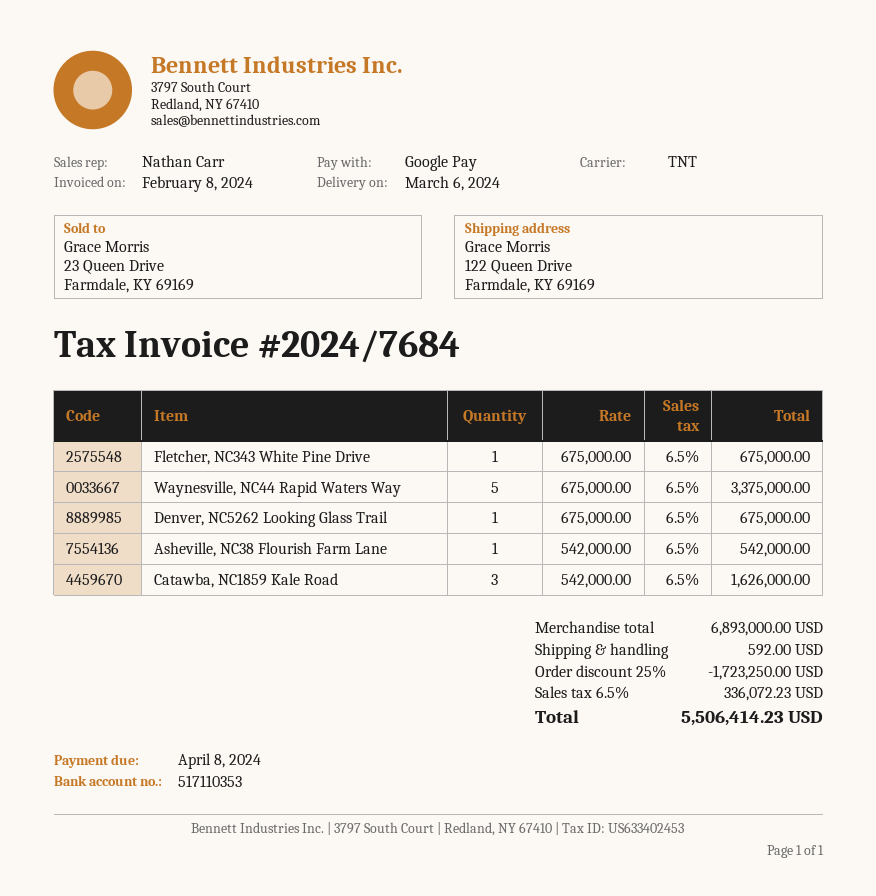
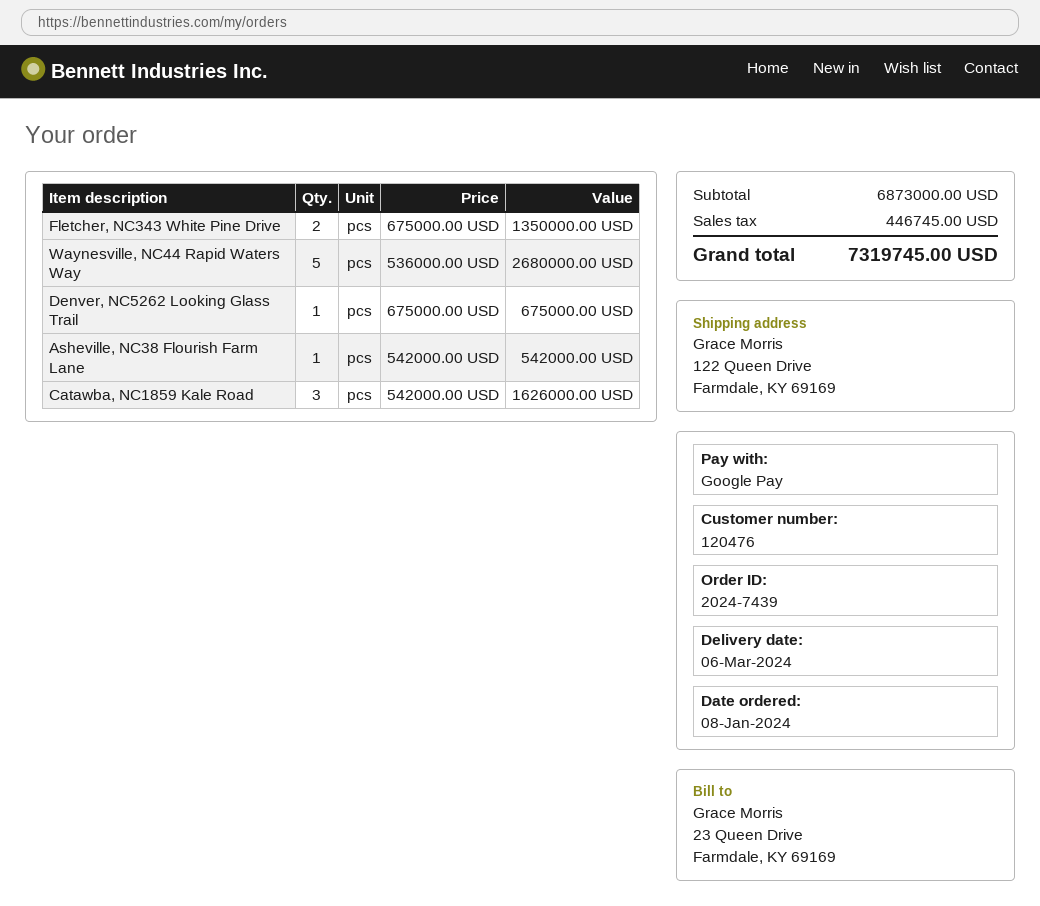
Fletcher, NC343 White Pine Drive: 1 x 675000.00 = 675000.00 -> 2 x 675000.00 = 1350000.00
Waynesville, NC44 Rapid Waters Way: 5 x 675000.00 = 3375000.00 -> 5 x 536000.00 = 2680000.00
subtotal: 6893000.00 -> 6873000.00
discount: 25% = 1723250.00 -> none
shipping: 592.00 -> none
tax: 336072.23 -> 446745.00
total: 5506414.23 -> 7319745.00

